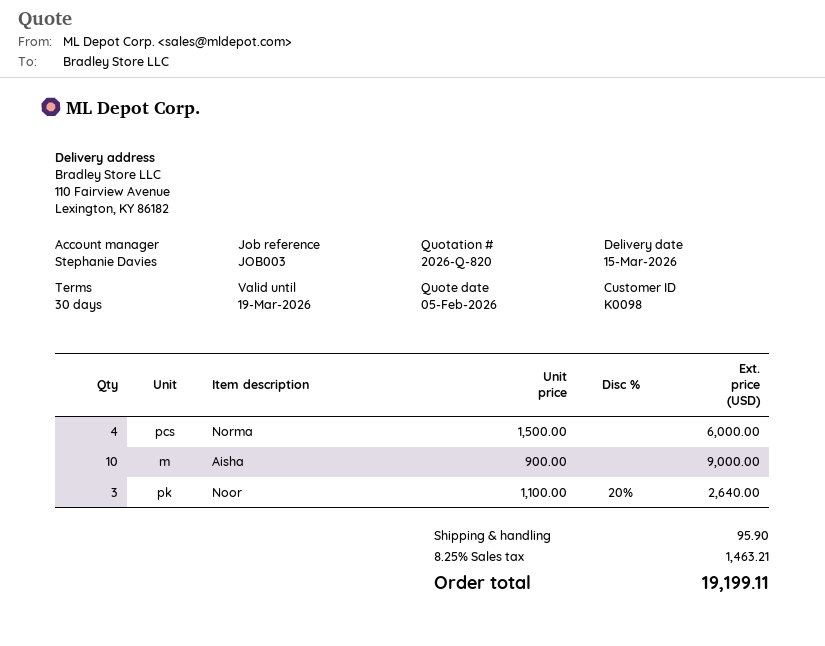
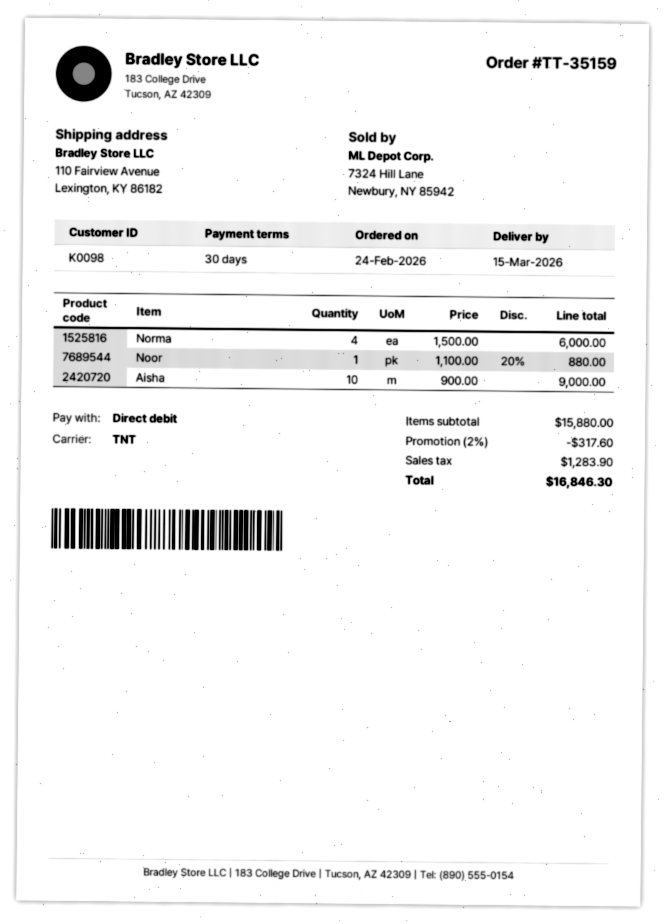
Noor: 3 x 1100.00 - 20% = 2640.00 -> 1 x 1100.00 - 20% = 880.00
discount: none -> 2% = 317.60
shipping: 95.90 -> none
tax: 1463.21 -> 1283.90
total: 19199.11 -> 16846.30

